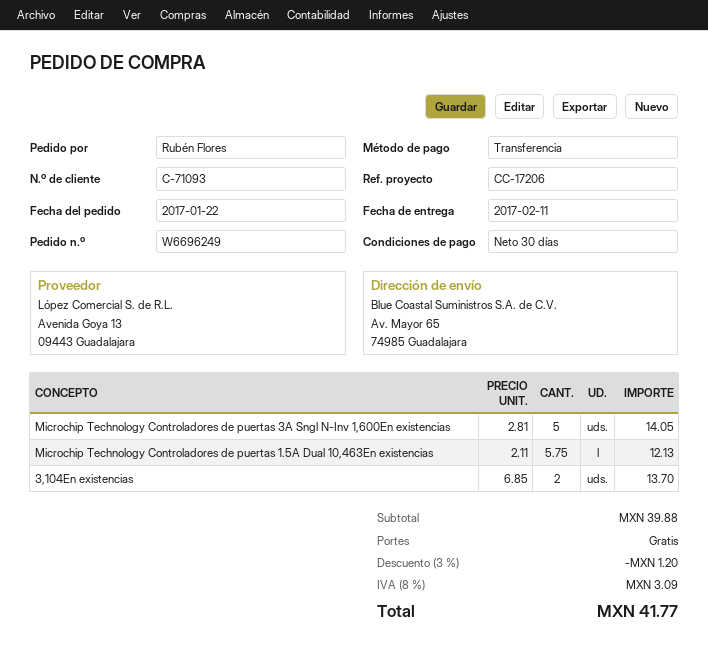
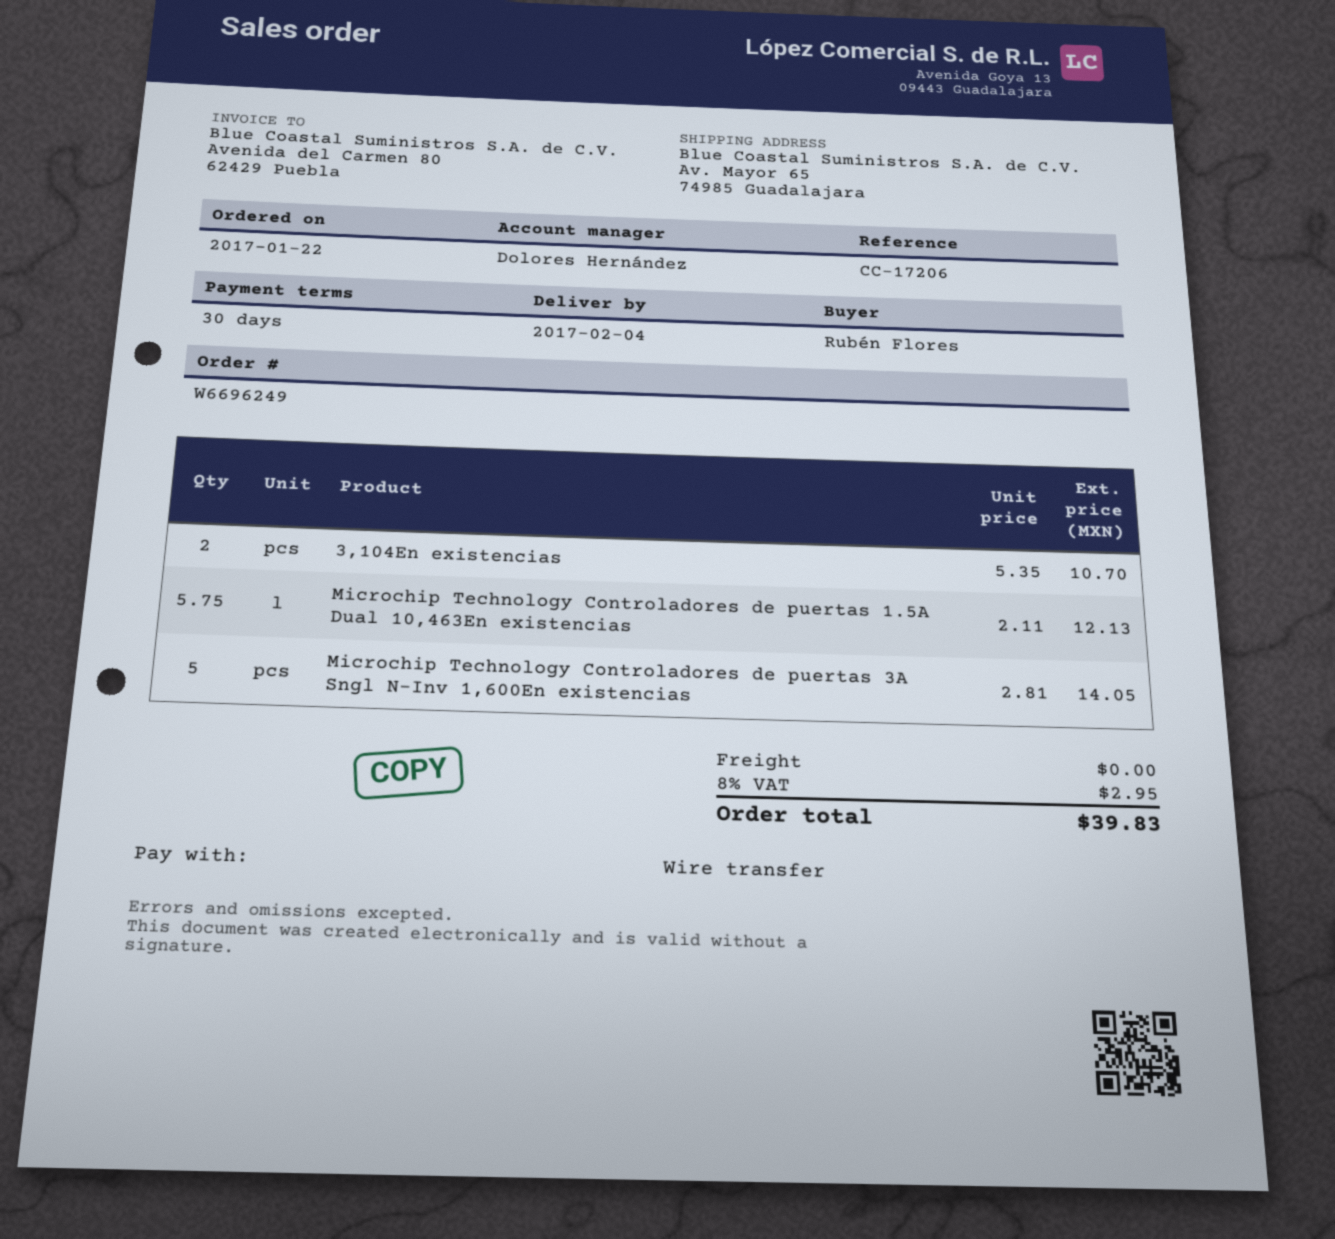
delivery date: 2017-02-11 -> 2017-02-04
3,104En existencias: 2 x 6.85 = 13.70 -> 2 x 5.35 = 10.70
discount: 3% = 1.20 -> none
tax: 8% = 3.09 -> 8% = 2.95
total: 41.77 -> 39.83

